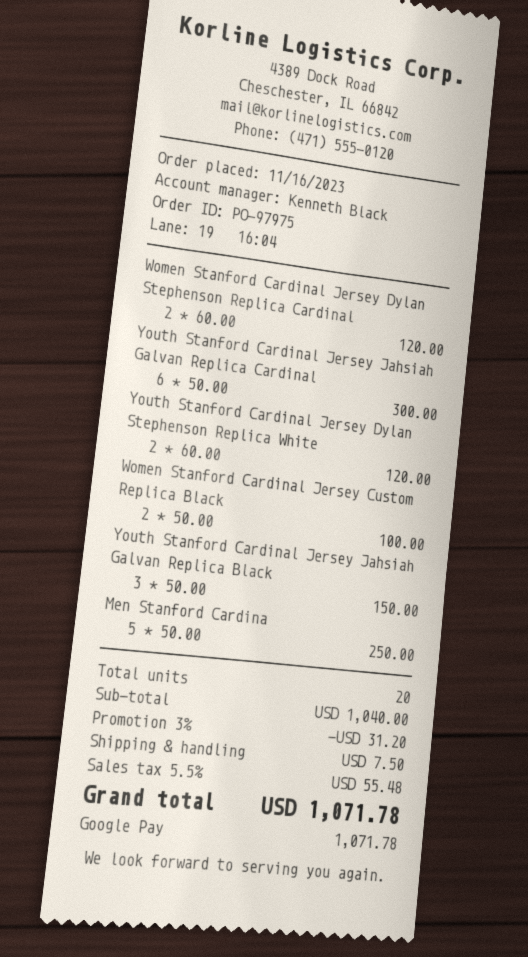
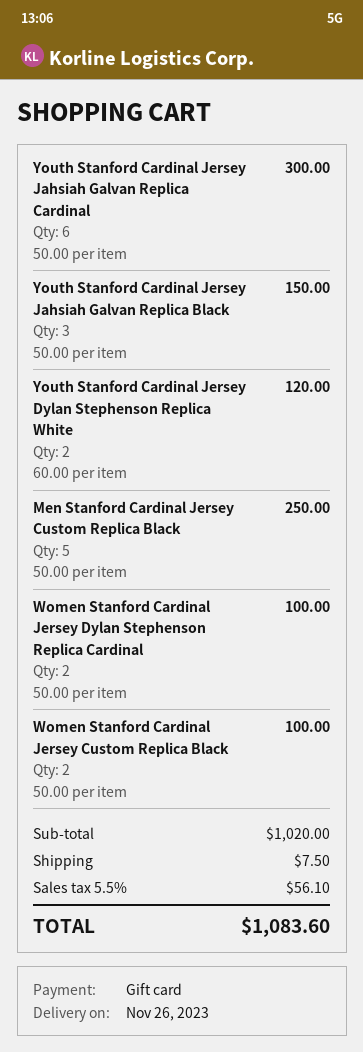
payment method: Google Pay -> gift card
Women Stanford Cardinal Jersey Dylan Stephenson Replica Cardinal: 2 x 60.00 = 120.00 -> 2 x 50.00 = 100.00
subtotal: 1040.00 -> 1020.00
discount: 3% = 31.20 -> none
tax: 5.5% = 55.48 -> 5.5% = 56.10
total: 1071.78 -> 1083.60

